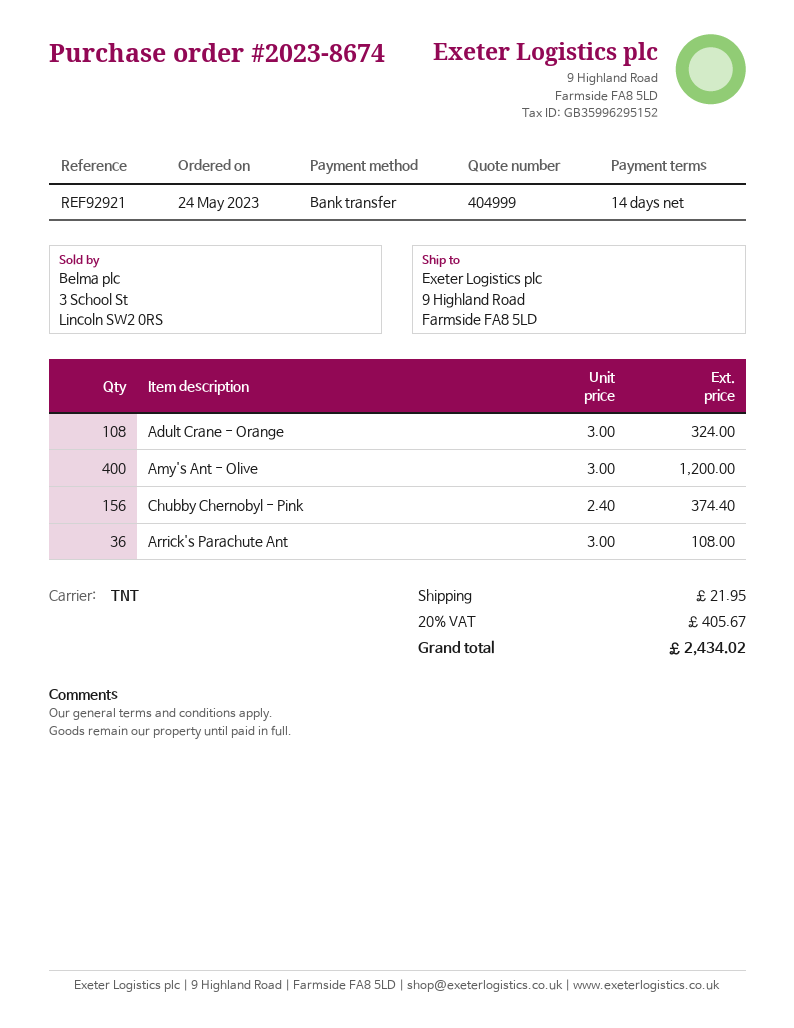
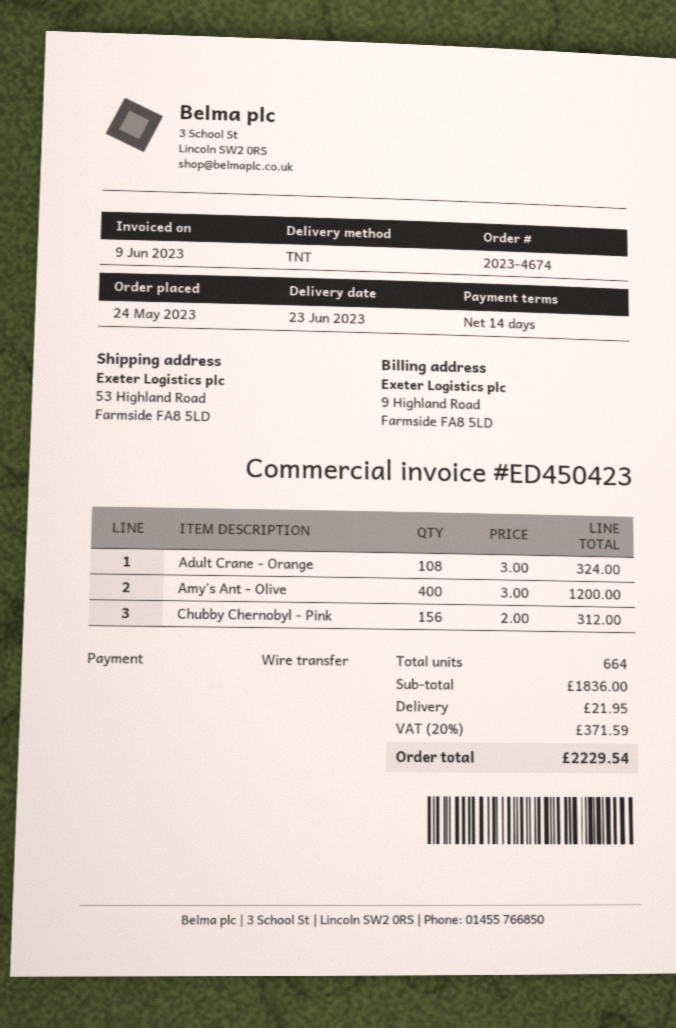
order number: 2023-8674 -> 2023-4674
ship to: 9 Highland Road, Farmside FA8 5LD -> 53 Highland Road, Farmside FA8 5LD
Chubby Chernobyl - Pink: 156 x 2.40 = 374.40 -> 156 x 2.00 = 312.00
Arrick's Parachute Ant: 36 x 3.00 = 108.00 -> none
tax: 20% = 405.67 -> 20% = 371.59
total: 2434.02 -> 2229.54

